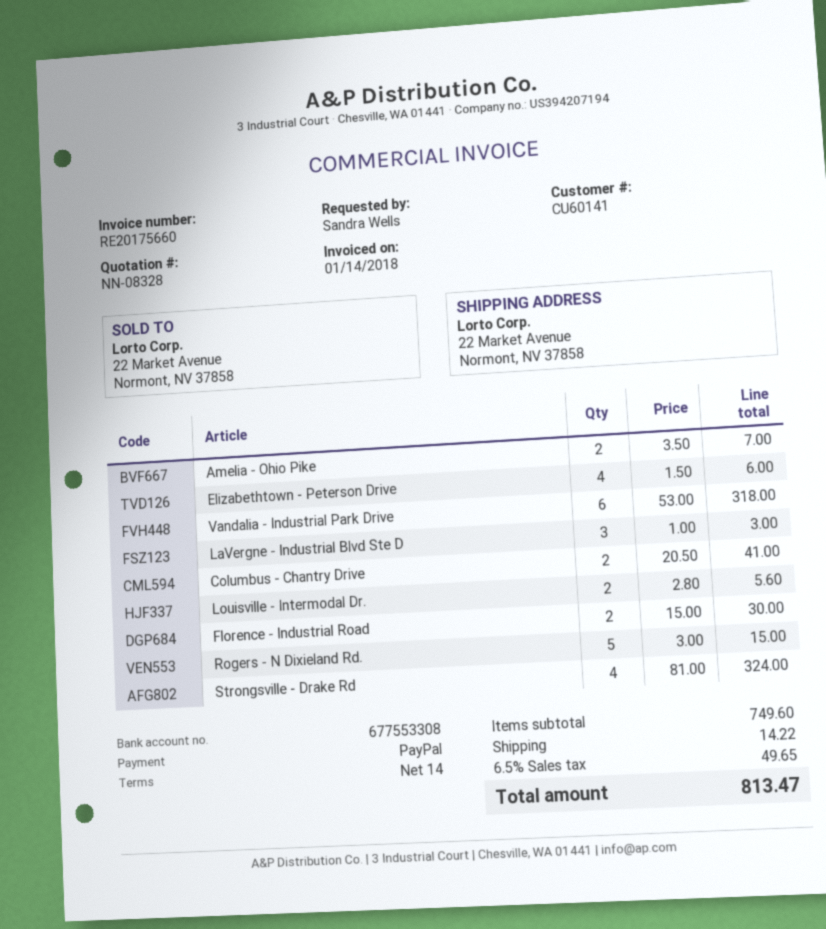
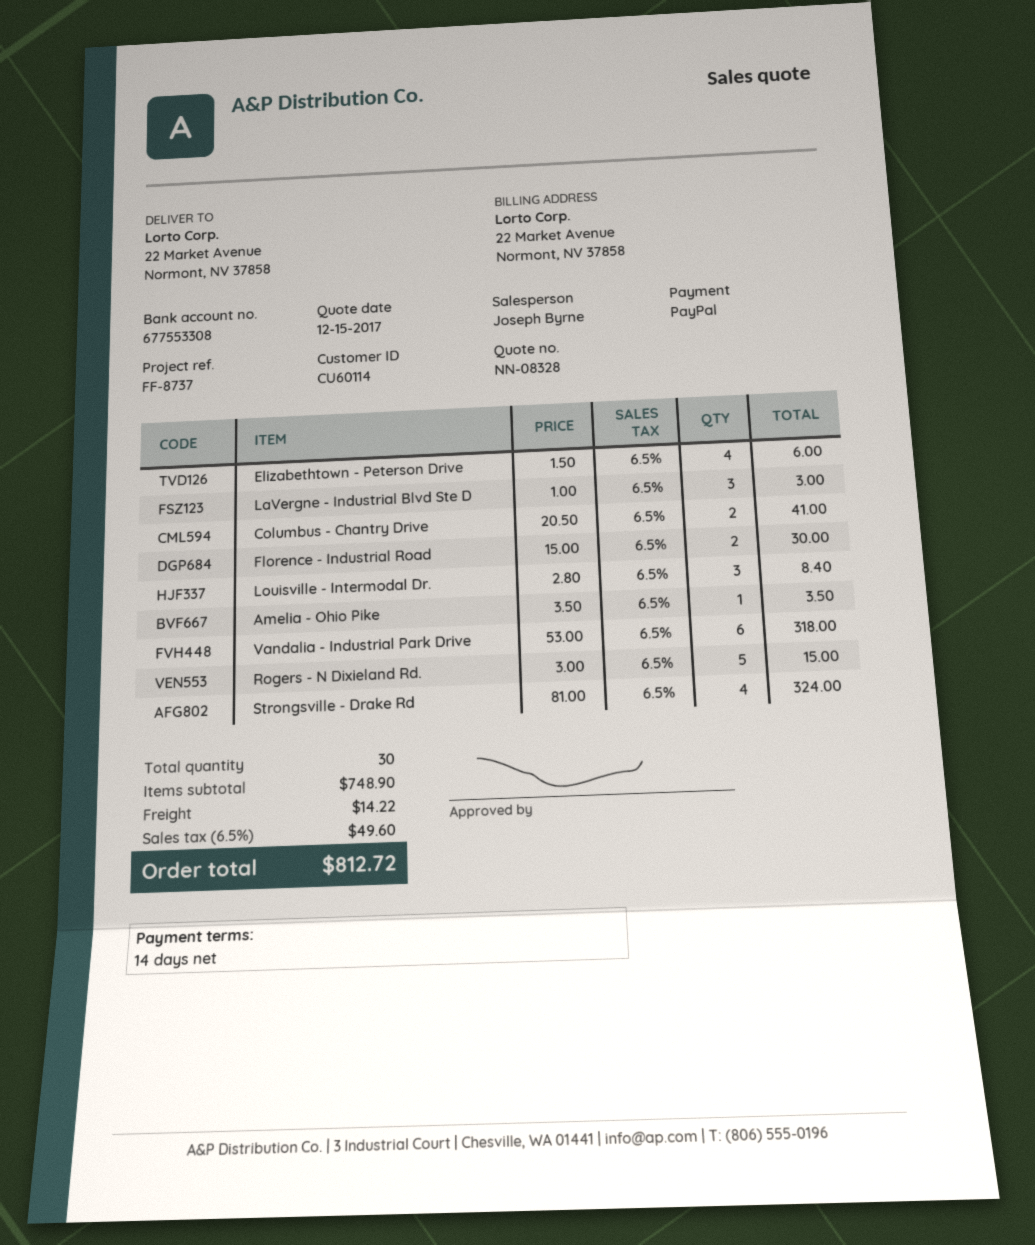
customer number: CU60141 -> CU60114
Amelia - Ohio Pike: 2 x 3.50 = 7.00 -> 1 x 3.50 = 3.50
Louisville - Intermodal Dr.: 2 x 2.80 = 5.60 -> 3 x 2.80 = 8.40
subtotal: 749.60 -> 748.90
tax: 6.5% = 49.65 -> 6.5% = 49.60
total: 813.47 -> 812.72

